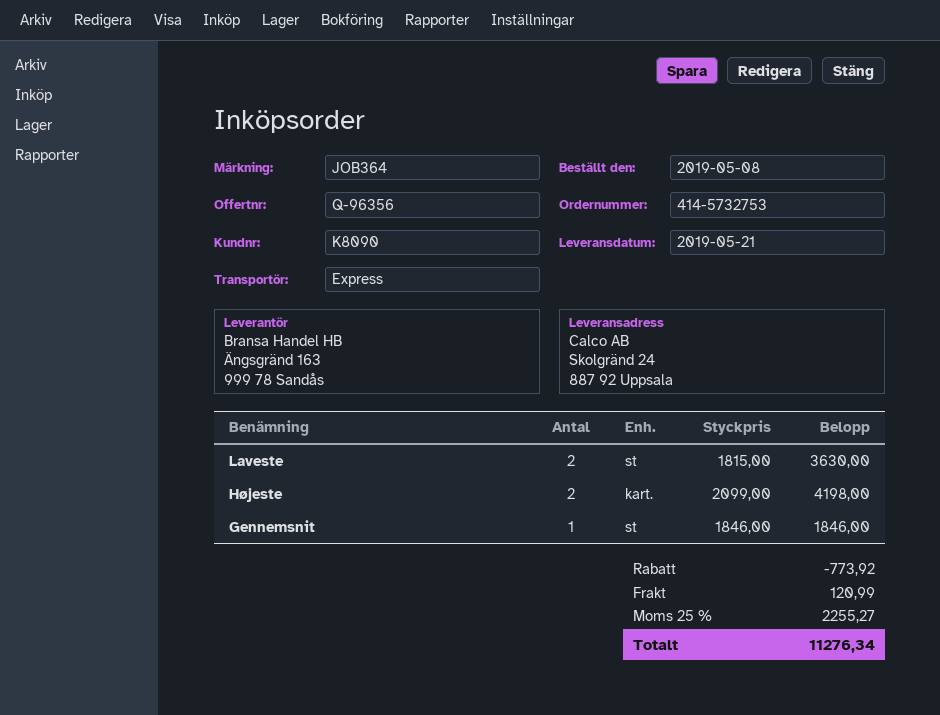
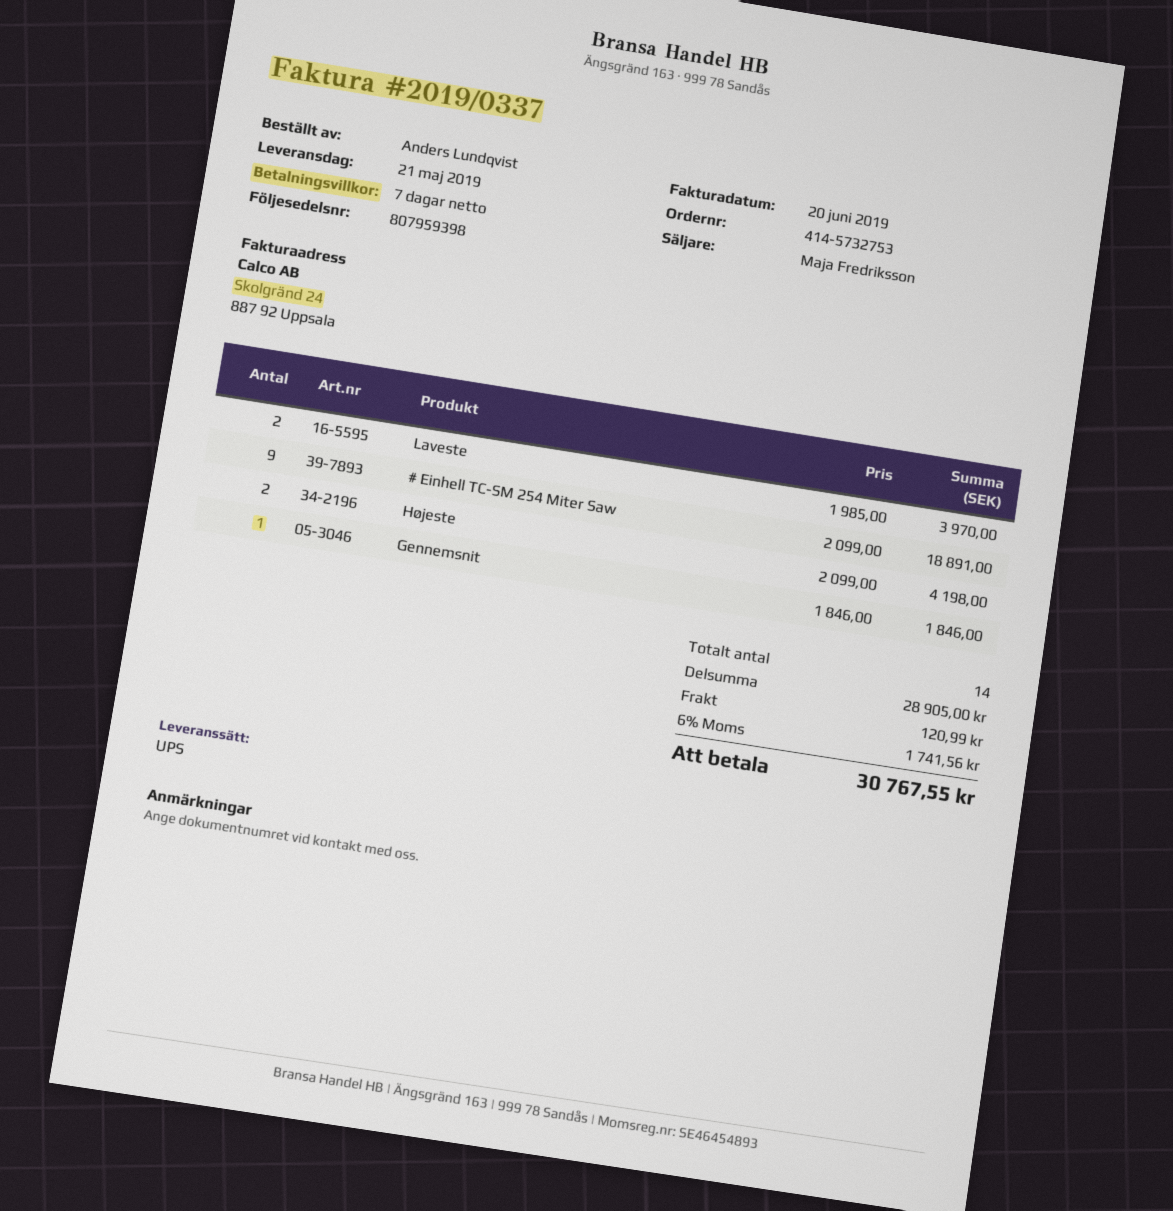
shipping method: express -> UPS
Laveste: 2 x 1815.00 = 3630.00 -> 2 x 1985.00 = 3970.00
# Einhell TC-SM 254 Miter Saw: none -> 9 x 2099.00 = 18891.00
discount: 773.92 -> none
tax: 25% = 2255.27 -> 6% = 1741.56
total: 11276.34 -> 30767.55

